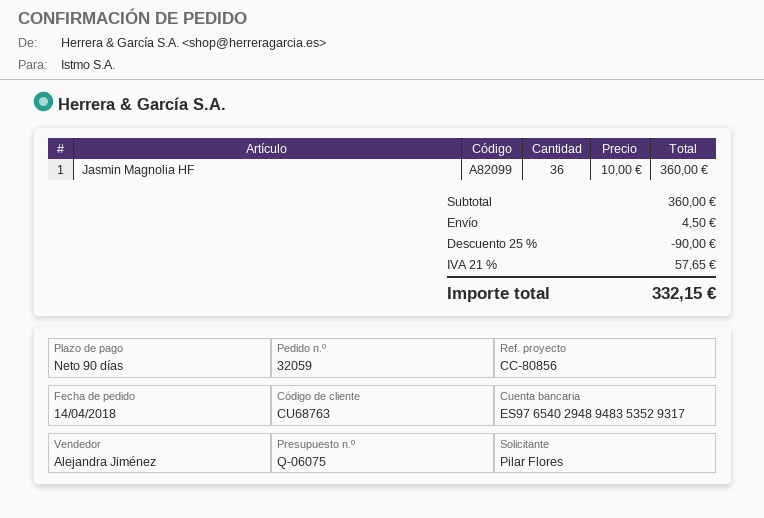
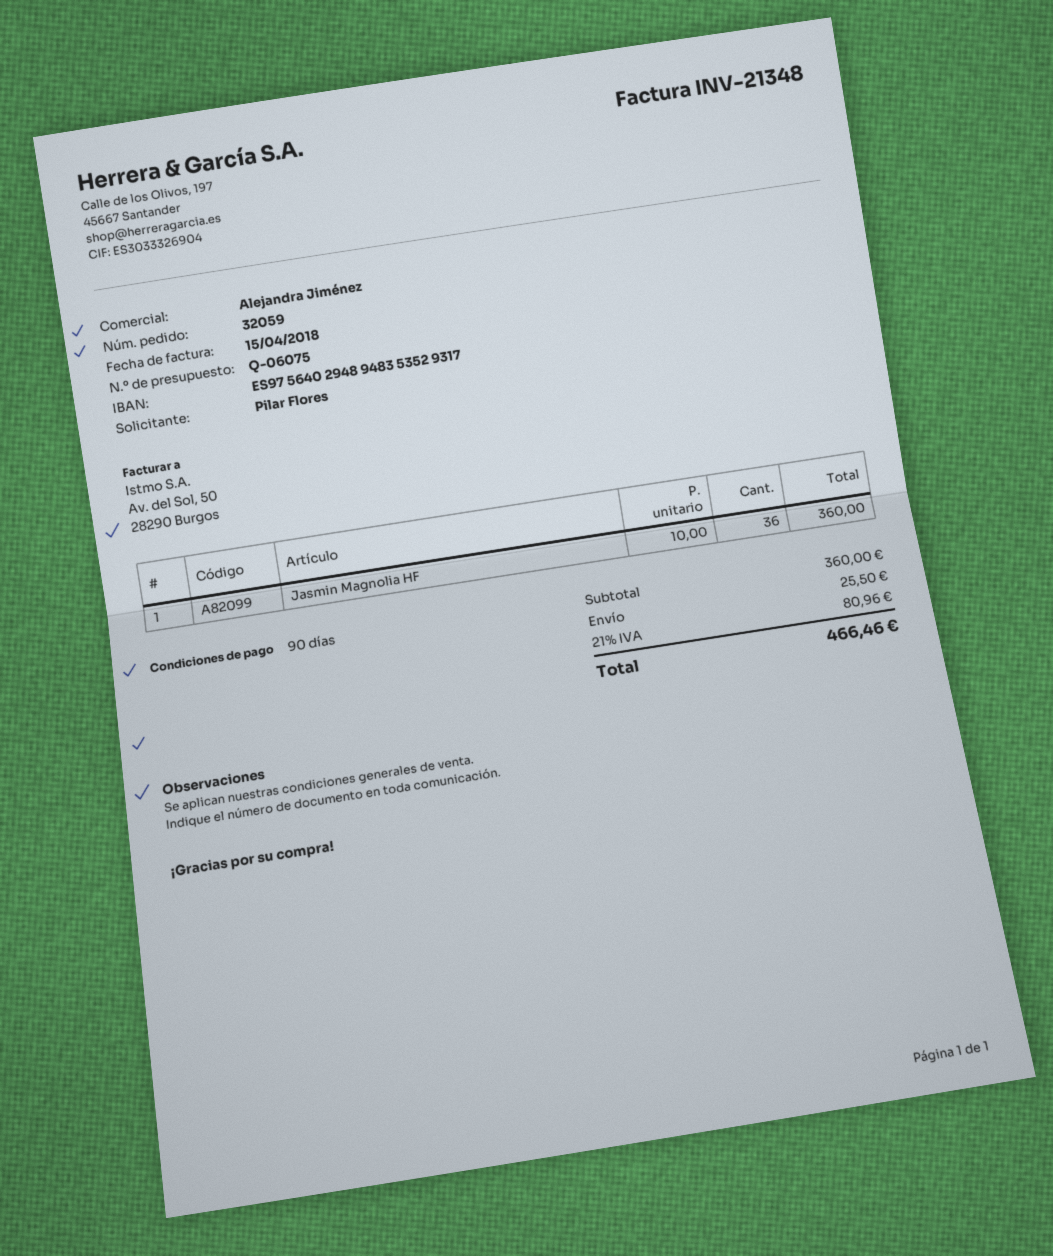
bank account: ES9765402948948353529317 -> ES9756402948948353529317
discount: 25% = 90.00 -> none
shipping: 4.50 -> 25.50
tax: 21% = 57.65 -> 21% = 80.96
total: 332.15 -> 466.46

